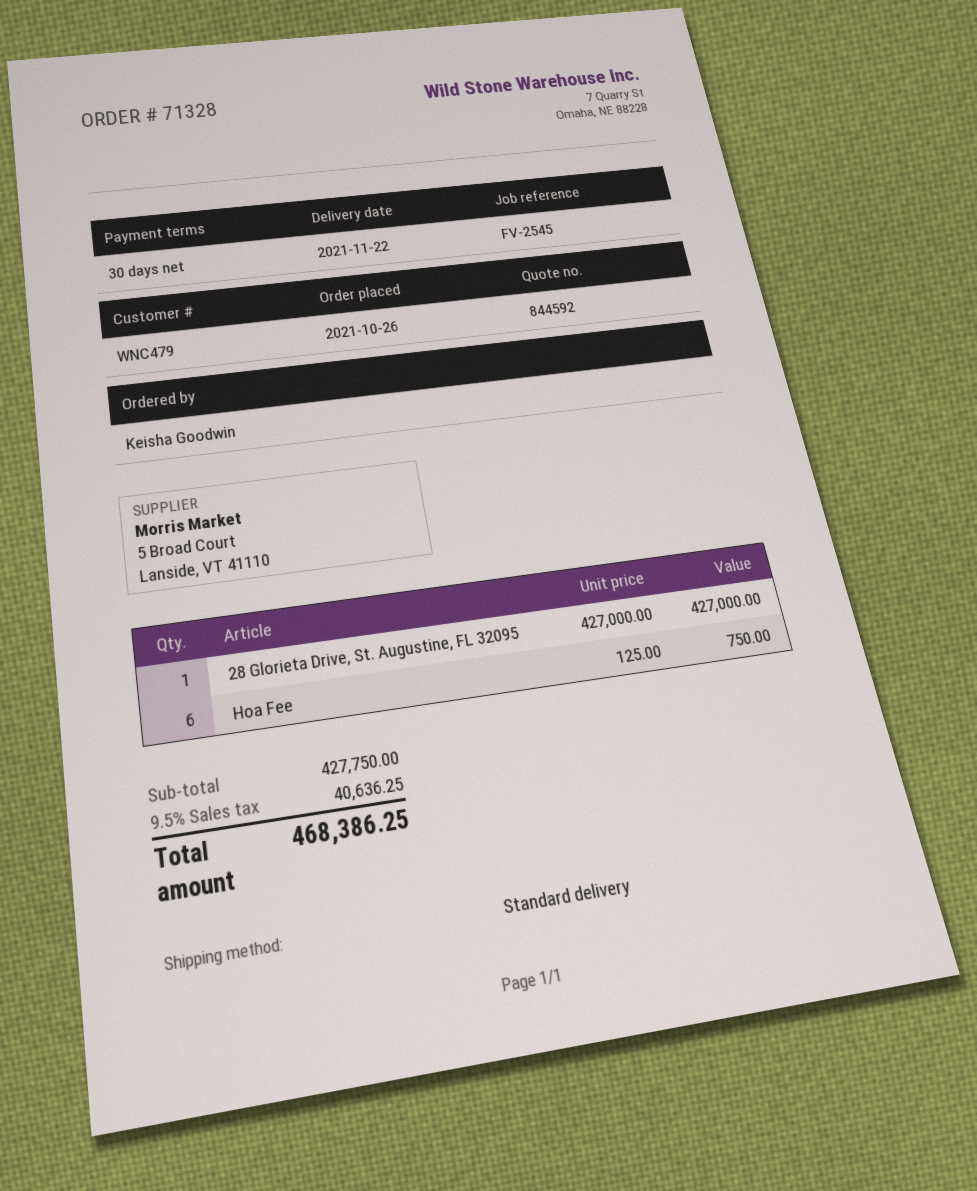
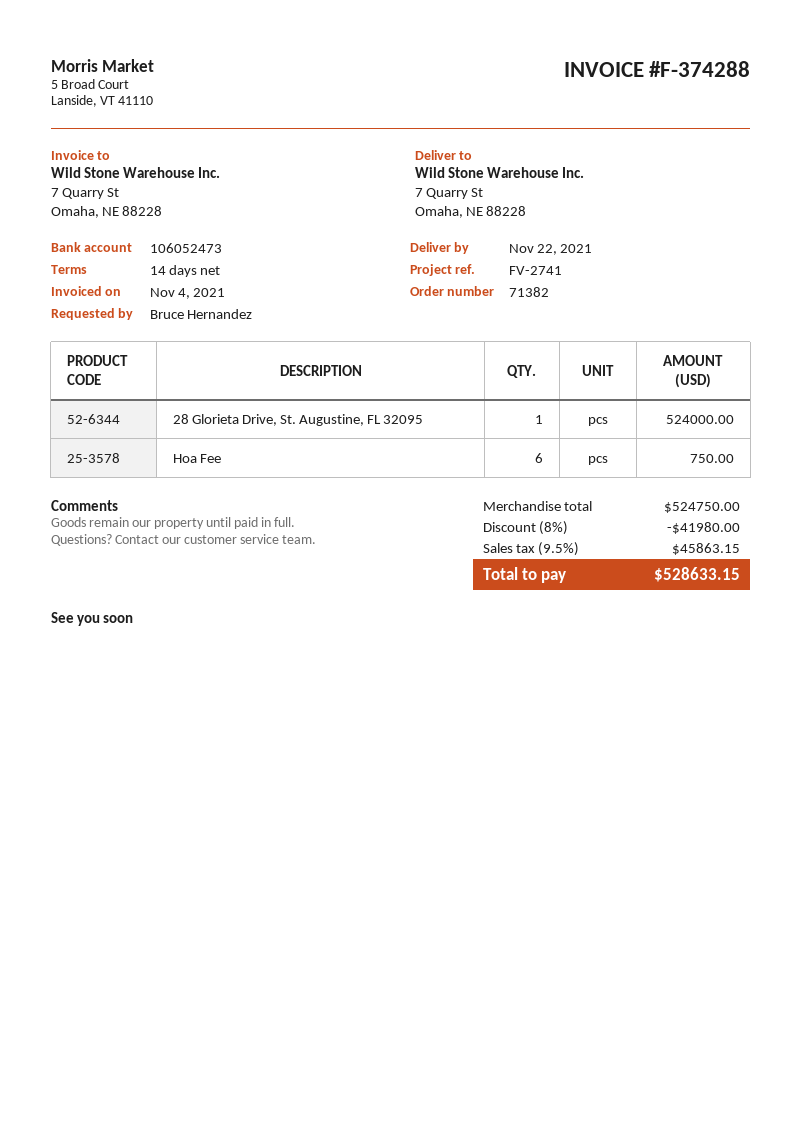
order number: 71328 -> 71382
payment terms: 30 days -> 14 days
reference: FV-2545 -> FV-2741
ordered by: Keisha Goodwin -> Bruce Hernandez
28 Glorieta Drive, St. Augustine, FL 32095: 1 for 427000.00 -> 1 for 524000.00
subtotal: 427750.00 -> 524750.00
discount: none -> 8% = 41980.00
tax: 9.5% = 40636.25 -> 9.5% = 45863.15
total: 468386.25 -> 528633.15

